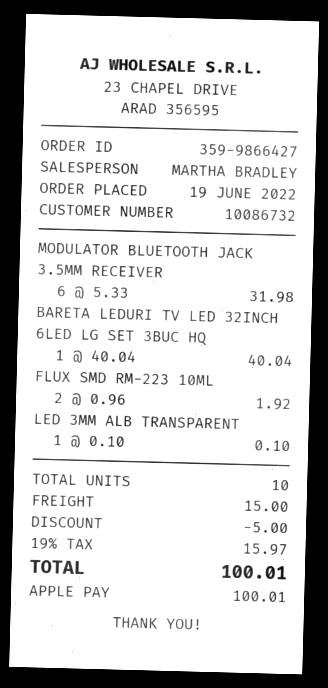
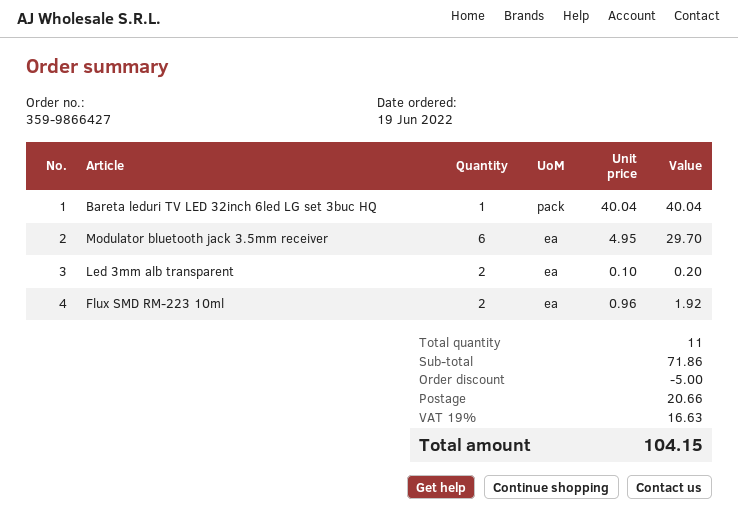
MODULATOR BLUETOOTH JACK 3.5MM RECEIVER: 6 x 5.33 = 31.98 -> 6 x 4.95 = 29.70
LED 3MM ALB TRANSPARENT: 1 x 0.10 = 0.10 -> 2 x 0.10 = 0.20
total quantity: 10 -> 11
shipping: 15.00 -> 20.66
tax: 19% = 15.97 -> 19% = 16.63
total: 100.01 -> 104.15

